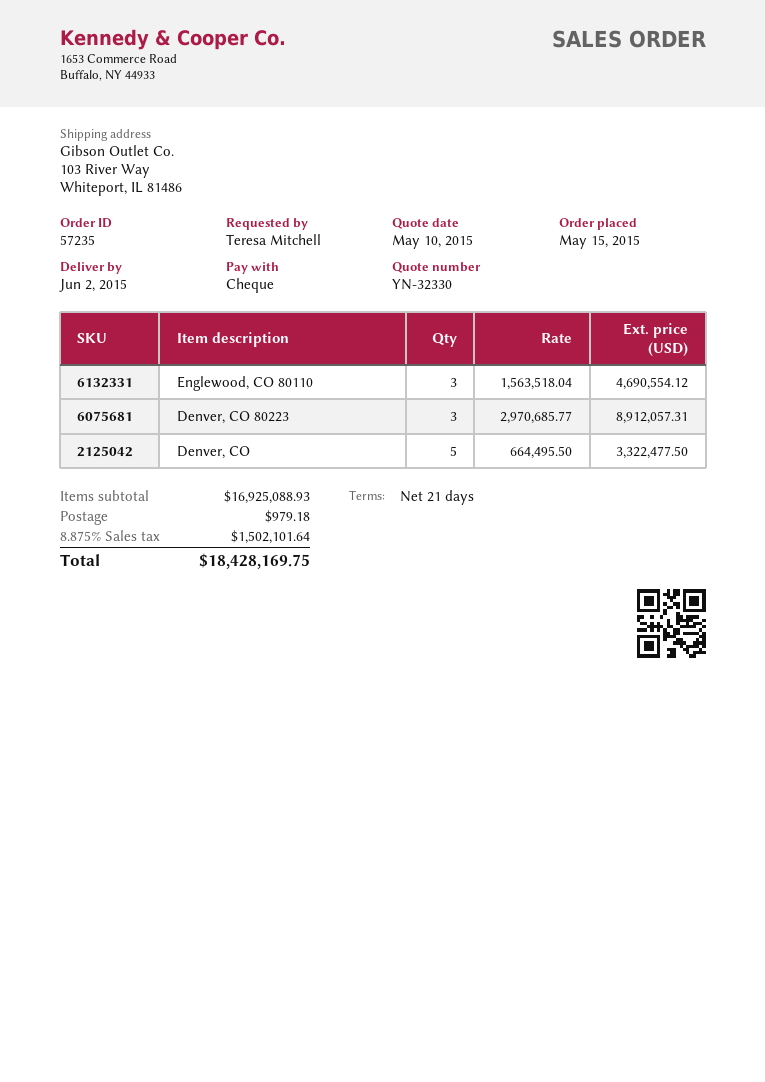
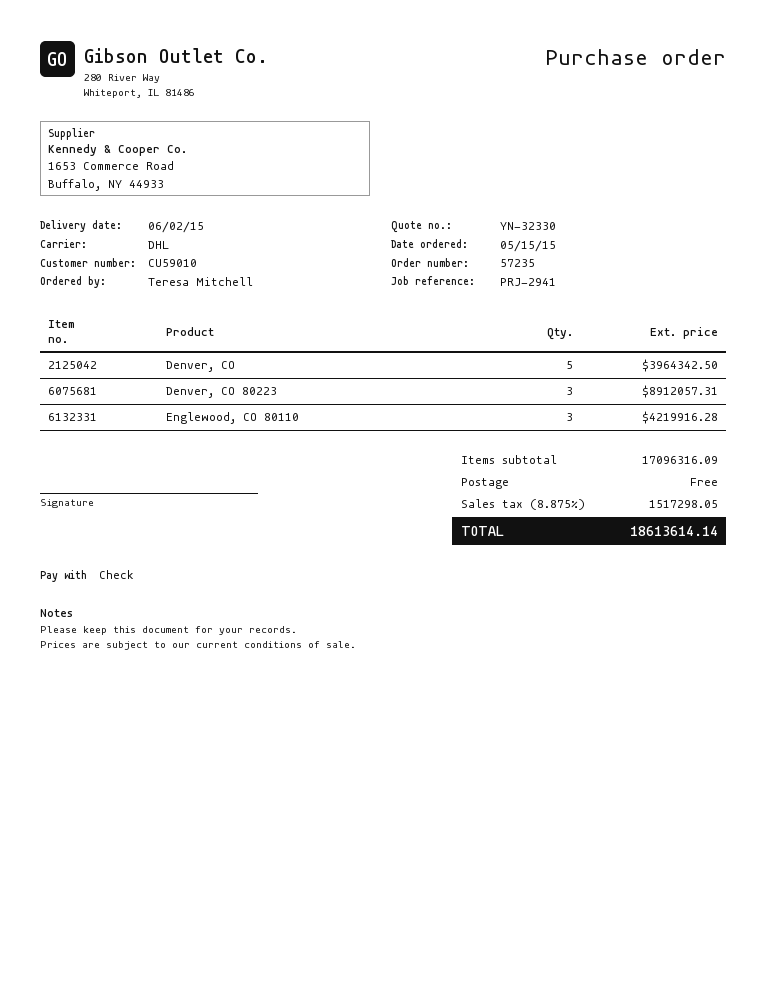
Englewood, CO 80110: 3 for 4690554.12 -> 3 for 4219916.28
Denver, CO: 5 for 3322477.50 -> 5 for 3964342.50
subtotal: 16925088.93 -> 17096316.09
shipping: 979.18 -> 0.00
tax: 8.875% = 1502101.64 -> 8.875% = 1517298.05
total: 18428169.75 -> 18613614.14

